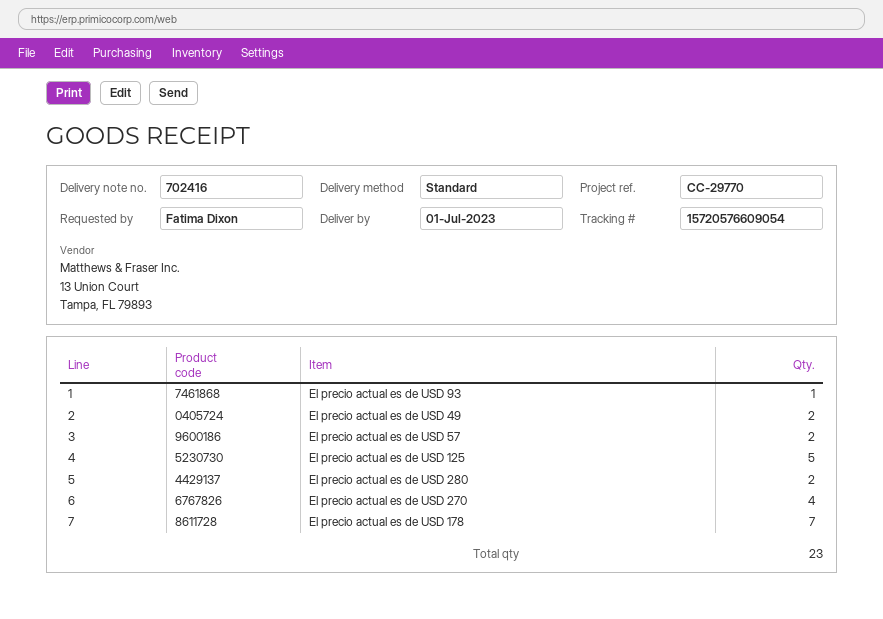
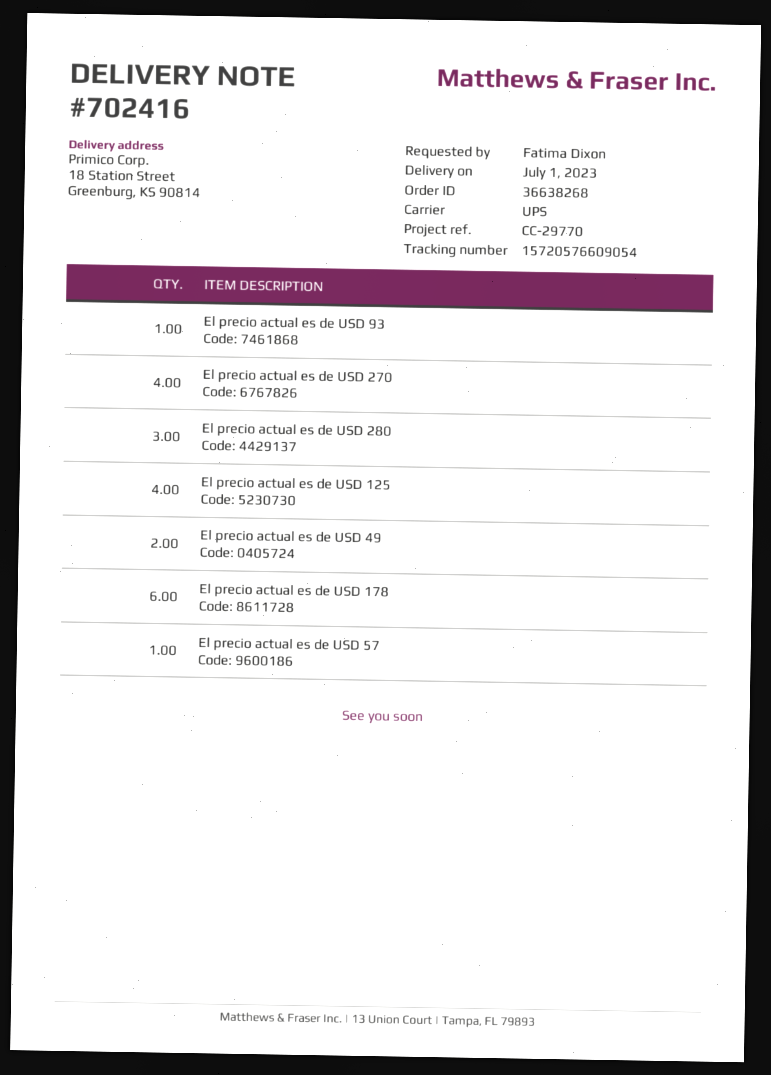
shipping method: standard -> UPS
El precio actual es de USD 57: 2 -> 1
El precio actual es de USD 125: 5 -> 4
El precio actual es de USD 280: 2 -> 3
El precio actual es de USD 178: 7 -> 6

